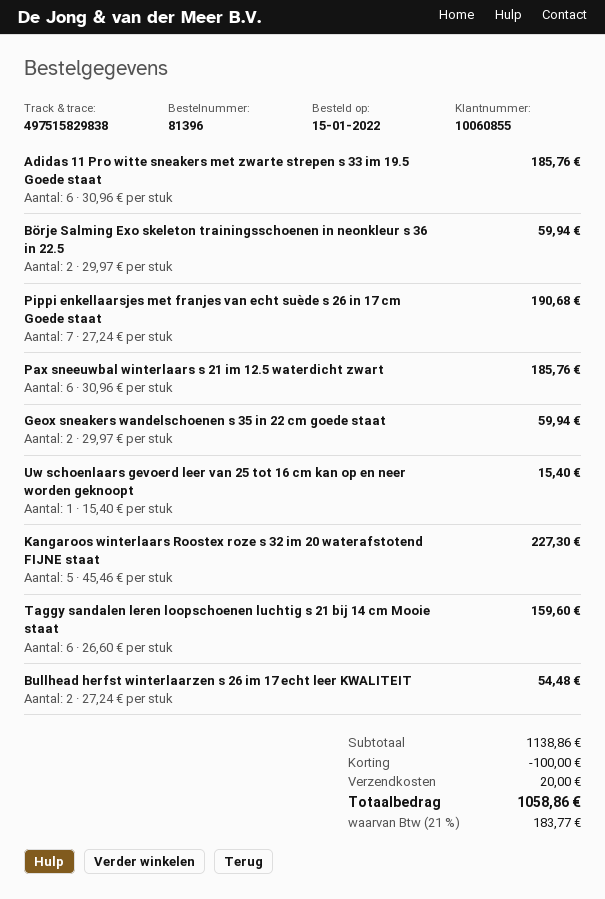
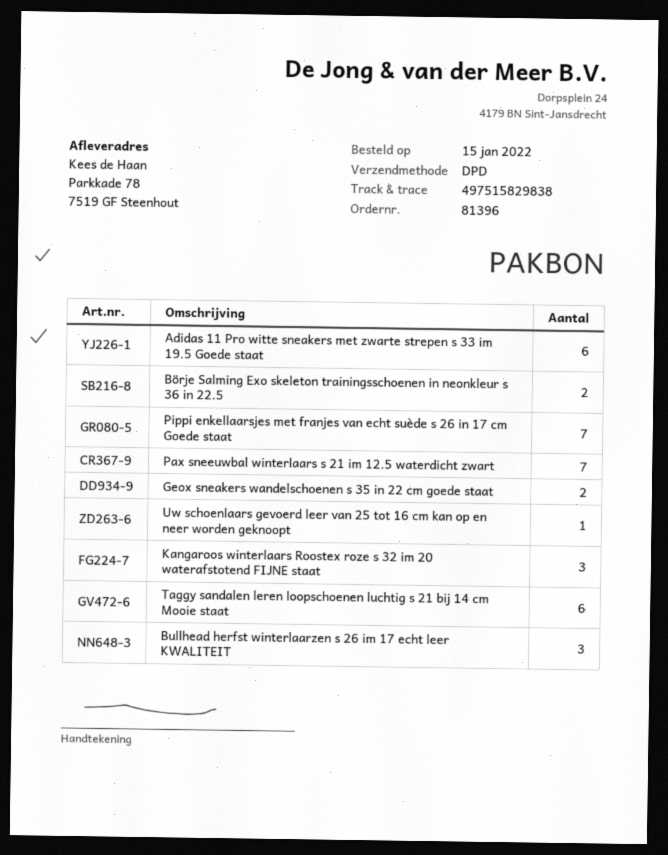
Pax sneeuwbal winterlaars s 21 im 12.5 waterdicht zwart: 6 -> 7
Kangaroos winterlaars Roostex roze s 32 im 20 waterafstotend FIJNE staat: 5 -> 3
Bullhead herfst winterlaarzen s 26 im 17 echt leer KWALITEIT: 2 -> 3

